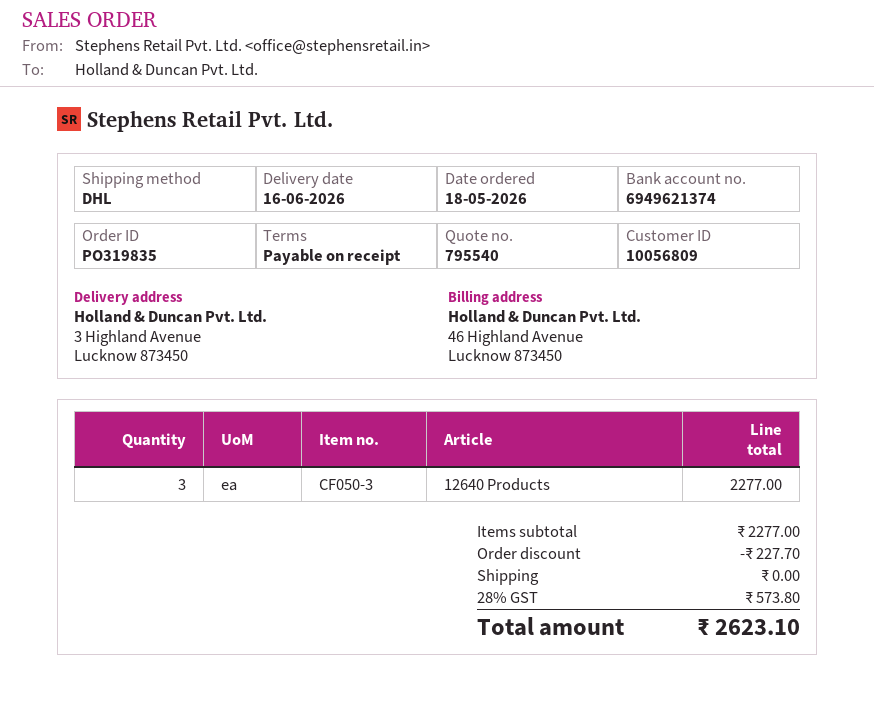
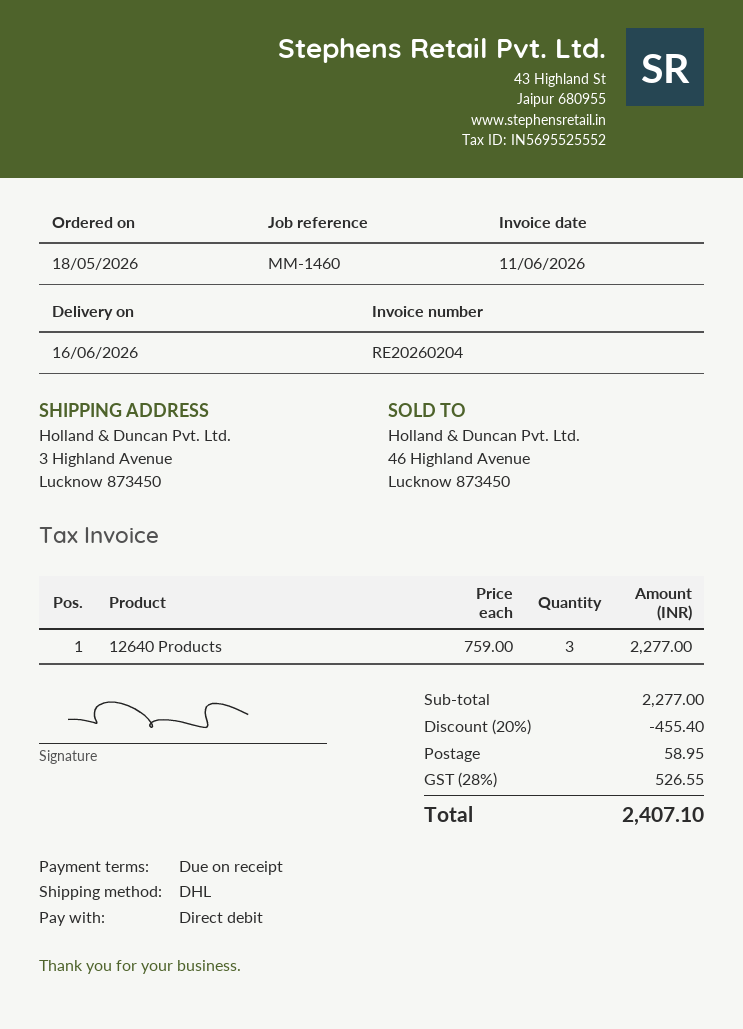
discount: 227.70 -> 455.40
shipping: 0.00 -> 58.95
tax: 28% = 573.80 -> 28% = 526.55
total: 2623.10 -> 2407.10

